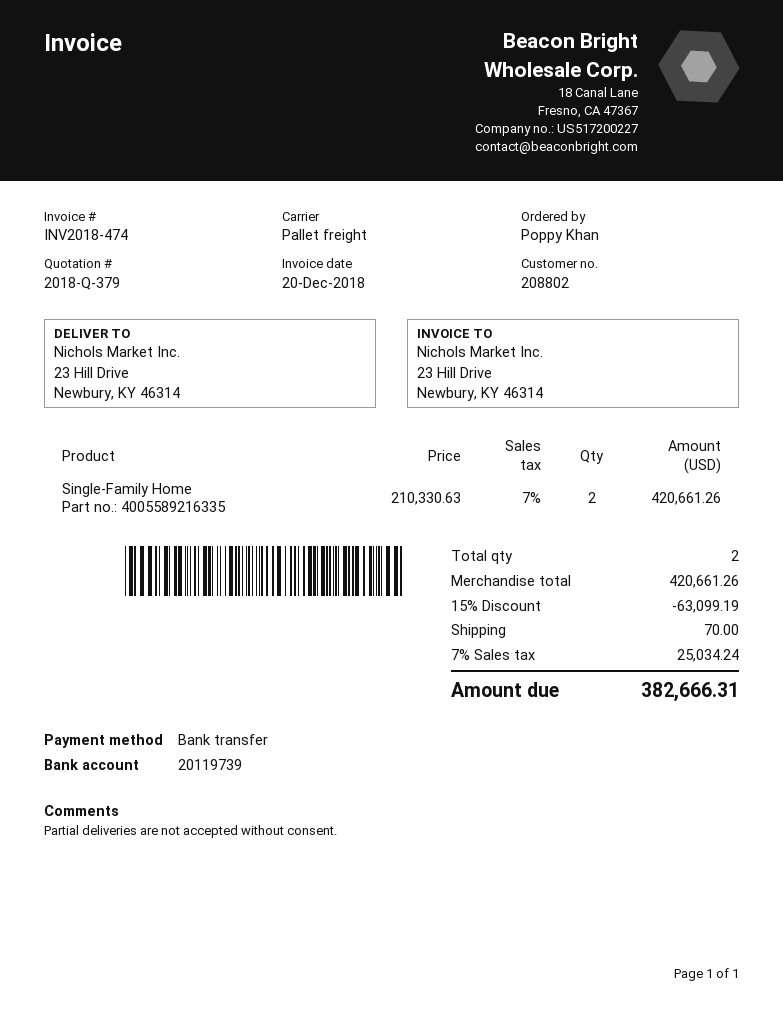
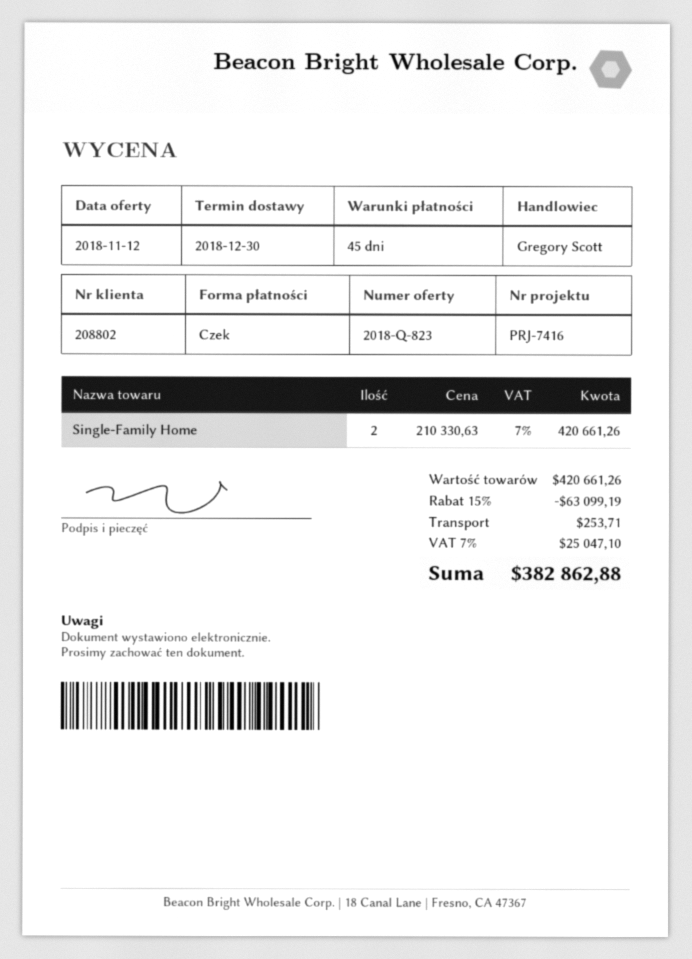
quote number: 2018-Q-379 -> 2018-Q-823
payment method: bank transfer -> cheque
shipping: 70.00 -> 253.71
tax: 7% = 25034.24 -> 7% = 25047.10
total: 382666.31 -> 382862.88

